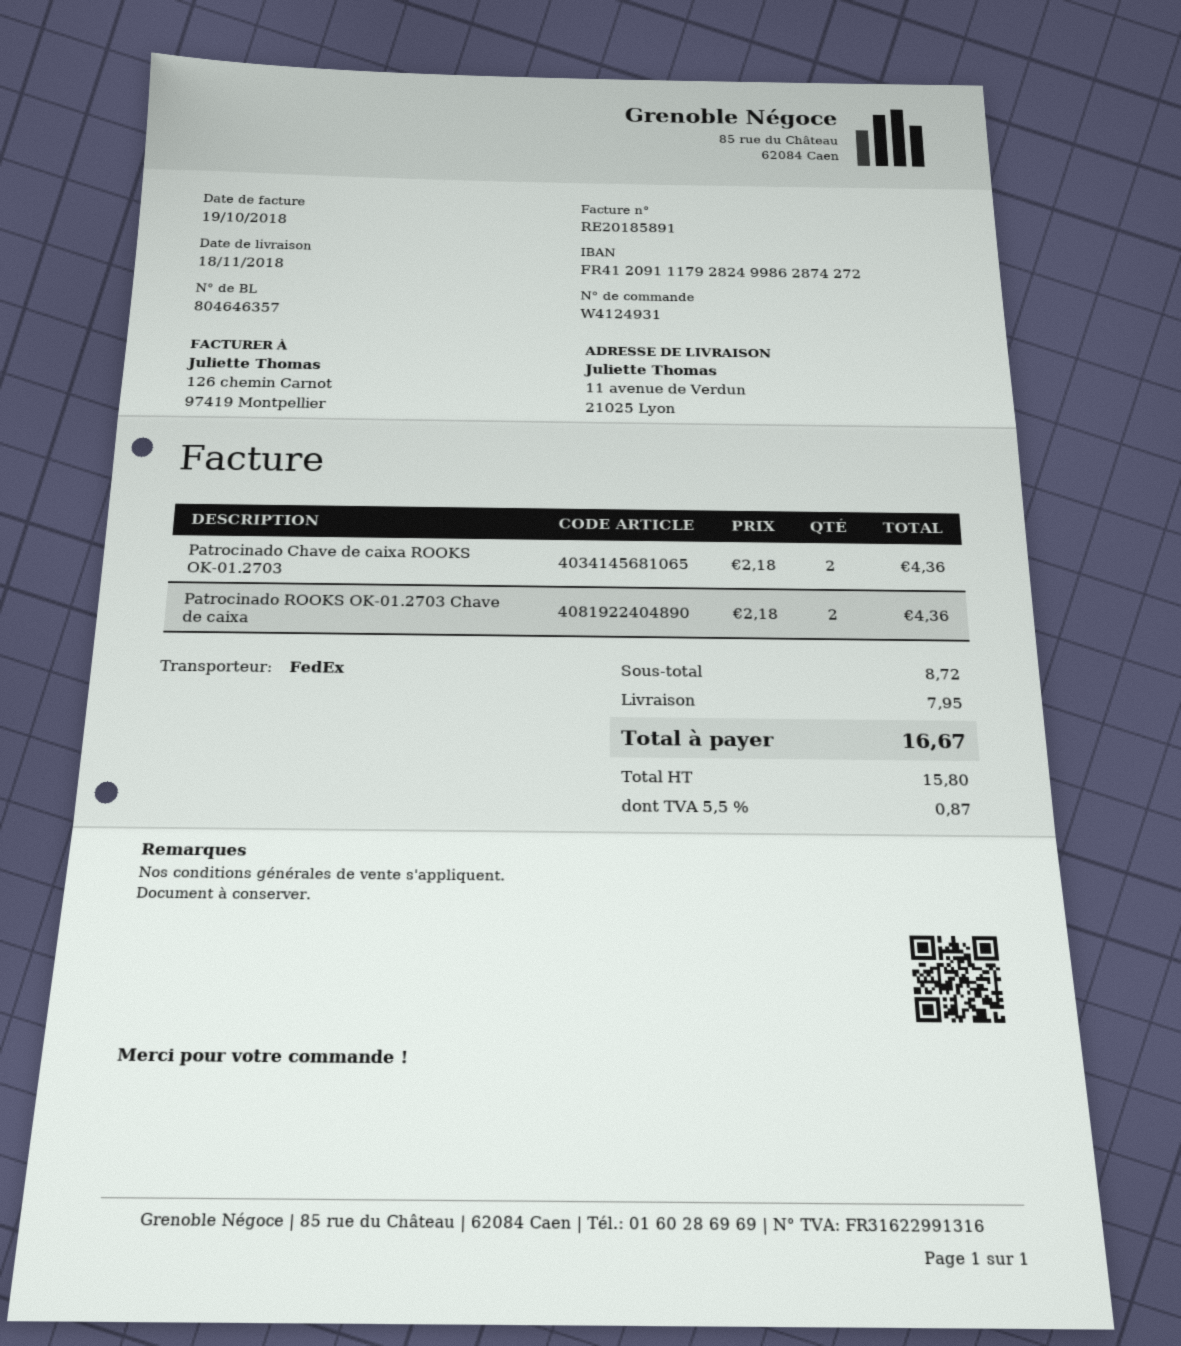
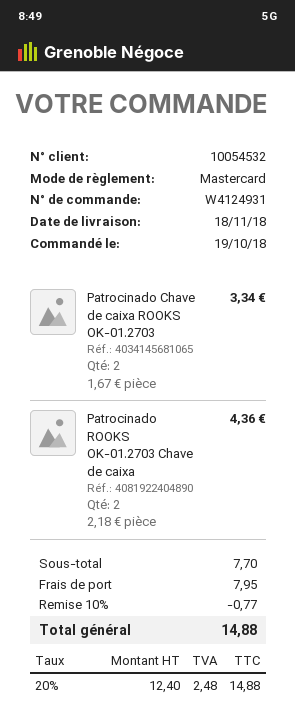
Patrocinado Chave de caixa ROOKS OK-01.2703: 2 x 2.18 = 4.36 -> 2 x 1.67 = 3.34
subtotal: 8.72 -> 7.70
discount: none -> 10% = 0.77
net: 15.80 -> 12.40
tax: 5.5% = 0.87 -> 20% = 2.48
total: 16.67 -> 14.88

